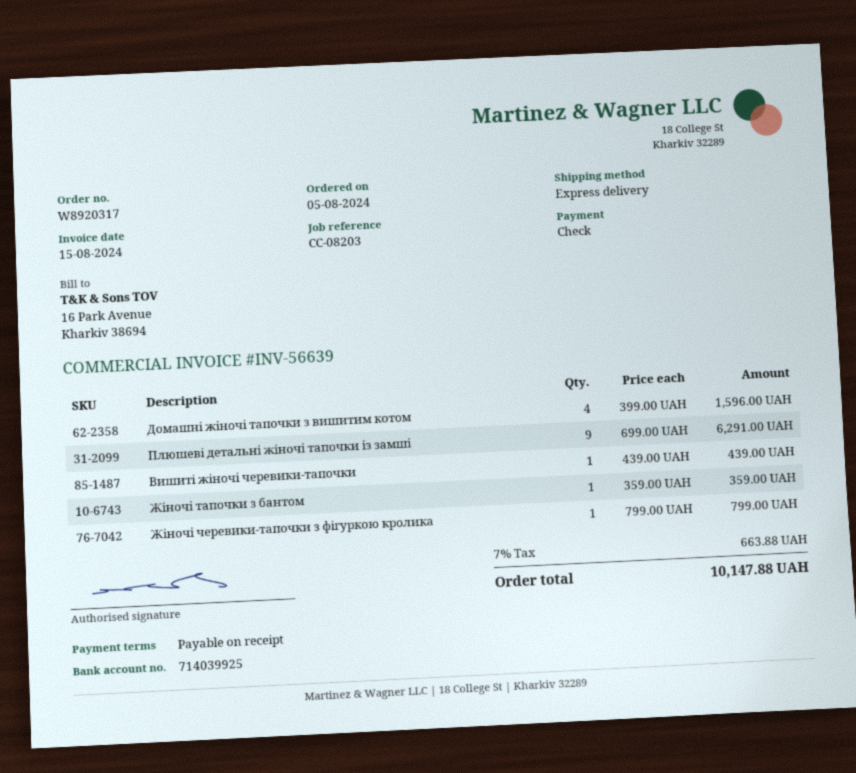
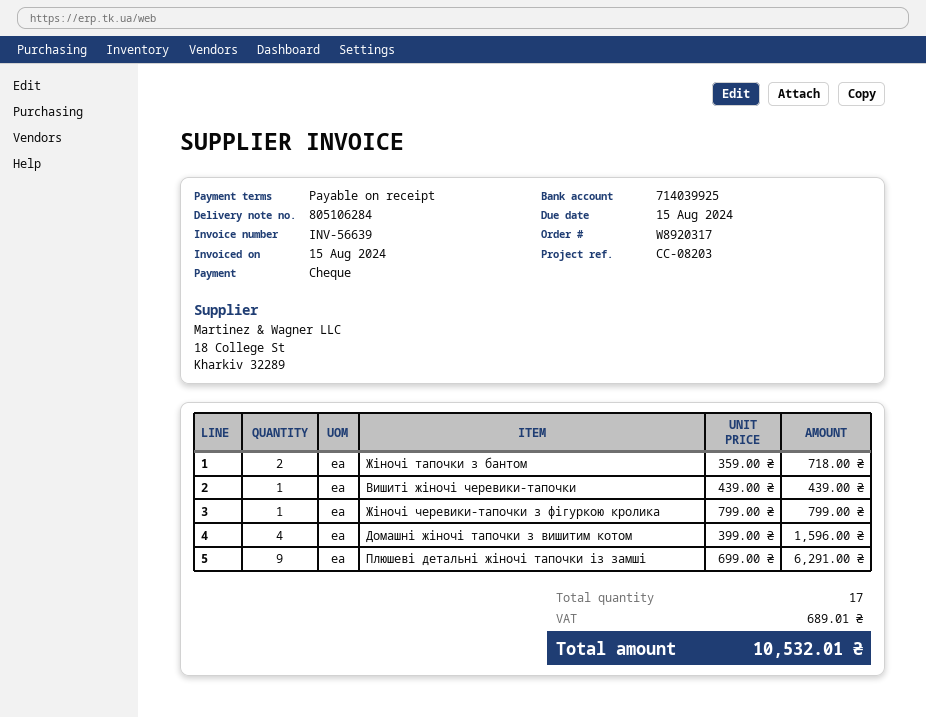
Жіночі тапочки з бантом: 1 x 359.00 = 359.00 -> 2 x 359.00 = 718.00
tax: 663.88 -> 689.01
total: 10147.88 -> 10532.01

